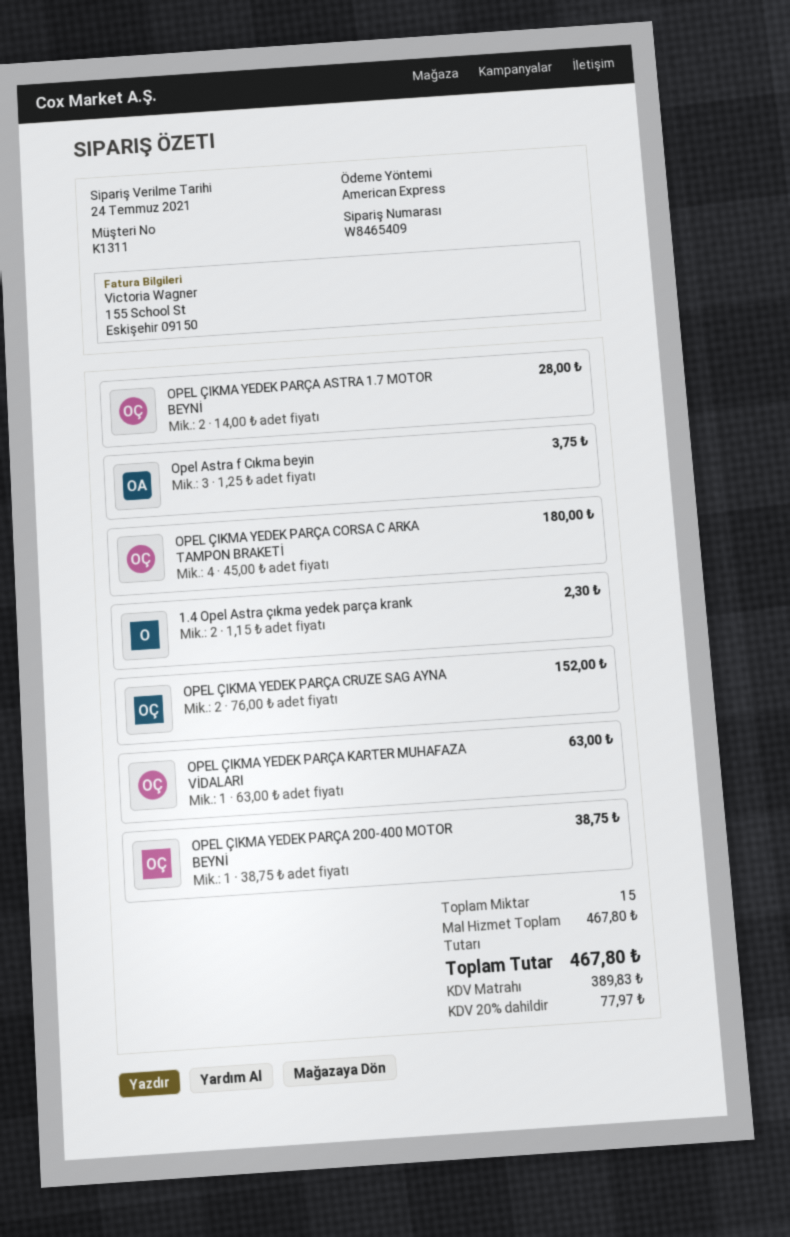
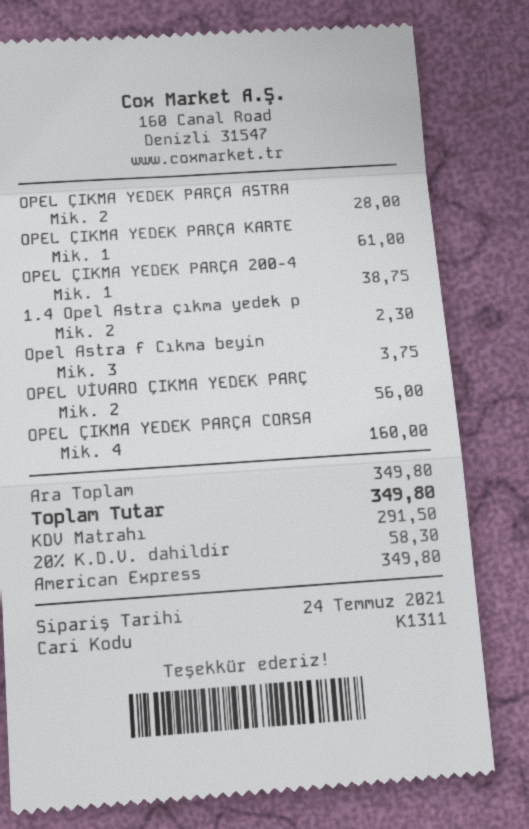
OPEL ÇIKMA YEDEK PARÇA CORSA C ARKA TAMPON BRAKETİ: 4 for 180.00 -> 4 for 160.00
OPEL ÇIKMA YEDEK PARÇA CRUZE SAG AYNA: 2 for 152.00 -> none
OPEL ÇIKMA YEDEK PARÇA KARTER MUHAFAZA VİDALARI: 1 for 63.00 -> 1 for 61.00
OPEL VİVARO ÇIKMA YEDEK PARÇ: none -> 2 for 56.00
subtotal: 467.80 -> 349.80
net: 389.83 -> 291.50
tax: 20% = 77.97 -> 20% = 58.30
total: 467.80 -> 349.80

